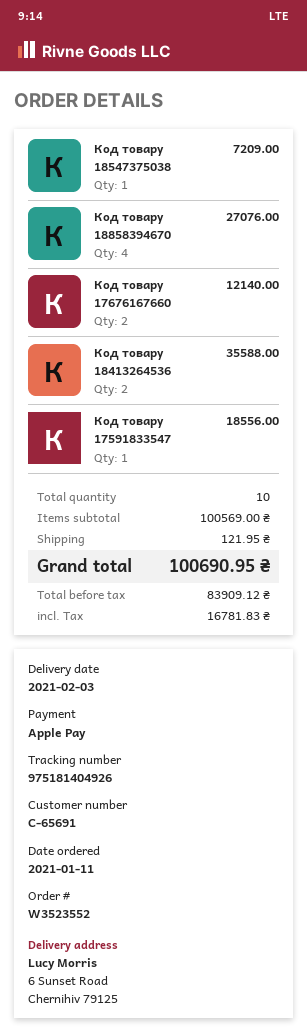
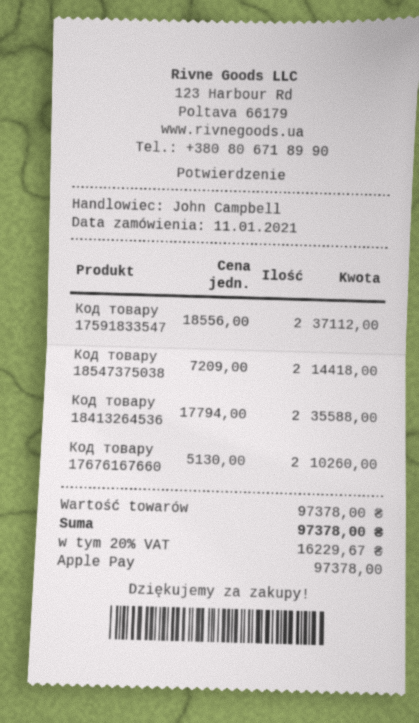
Код товару 18547375038: 1 for 7209.00 -> 2 for 14418.00
Код товару 18858394670: 4 for 27076.00 -> none
Код товару 17676167660: 2 for 12140.00 -> 2 for 10260.00
Код товару 17591833547: 1 for 18556.00 -> 2 for 37112.00
subtotal: 100569.00 -> 97378.00
shipping: 121.95 -> none
tax: 16781.83 -> 16229.67
total: 100690.95 -> 97378.00

